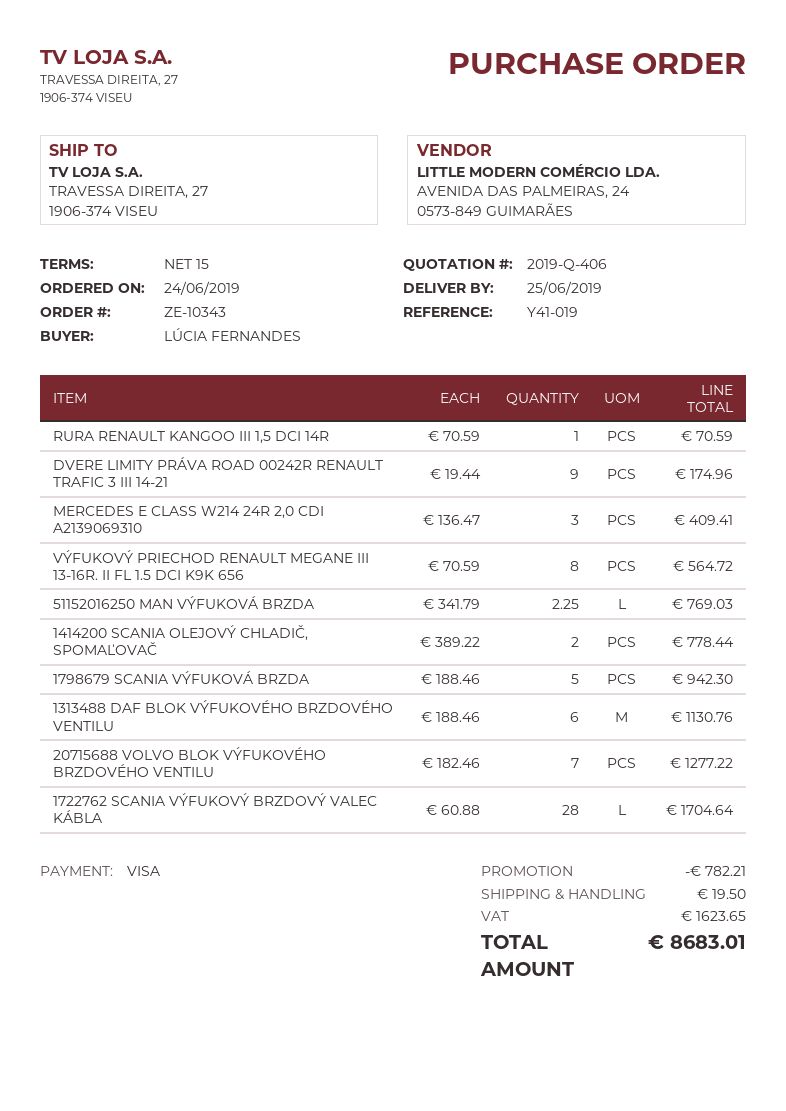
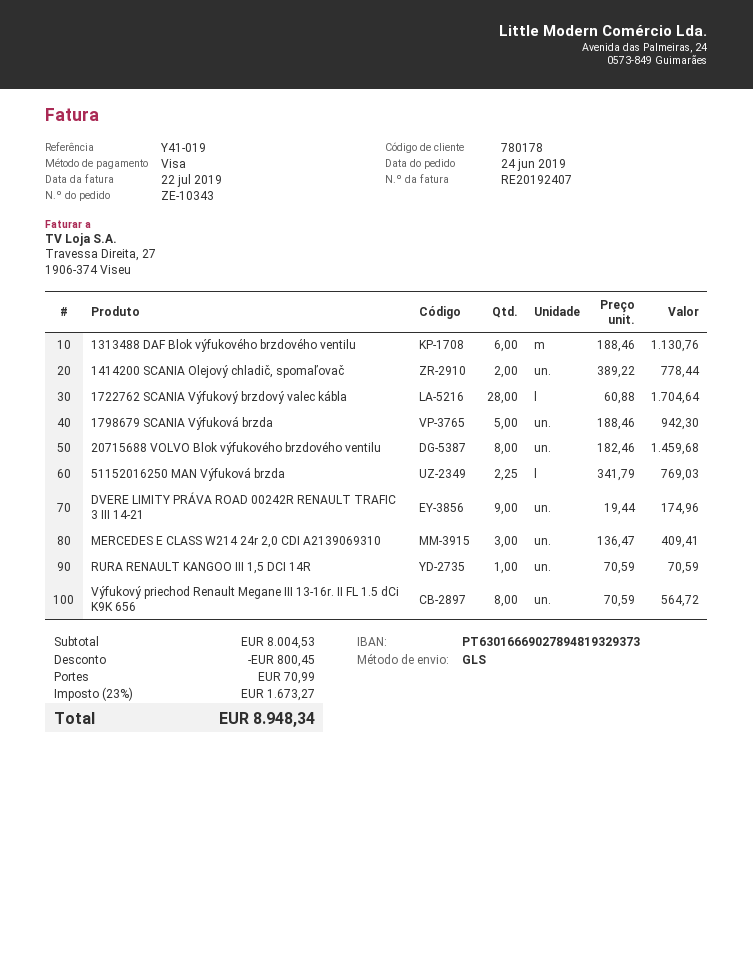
20715688 VOLVO BLOK VÝFUKOVÉHO BRZDOVÉHO VENTILU: 7 x 182.46 = 1277.22 -> 8 x 182.46 = 1459.68
discount: 782.21 -> 800.45
shipping: 19.50 -> 70.99
tax: 1623.65 -> 1673.27
total: 8683.01 -> 8948.34

